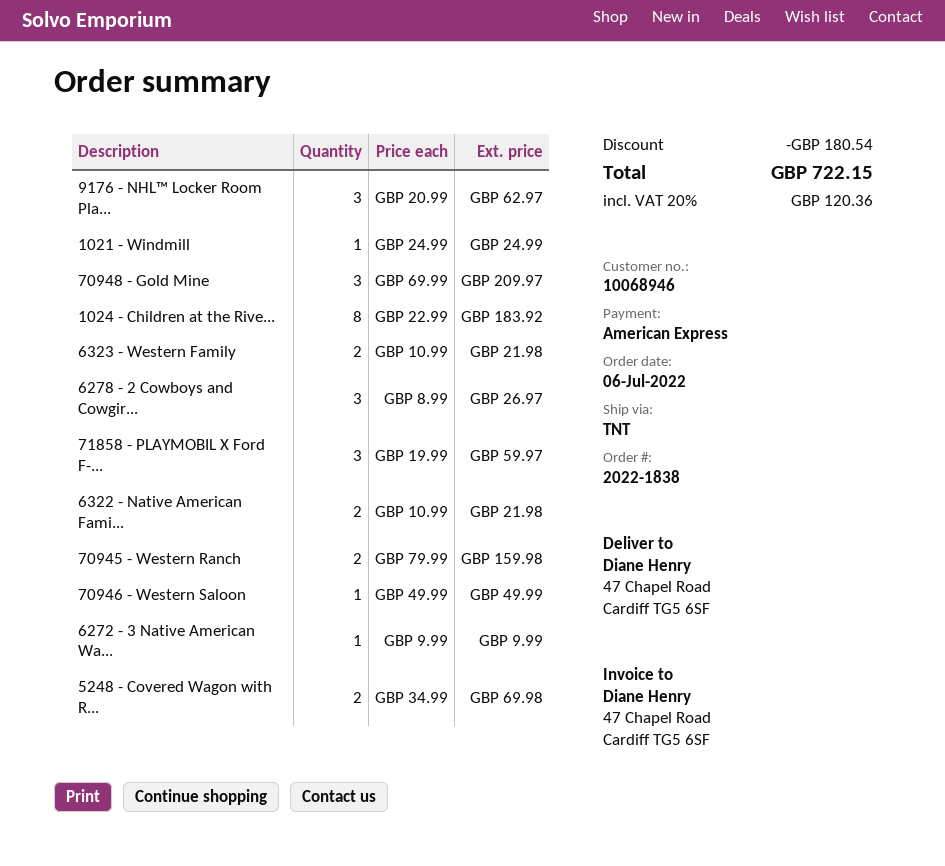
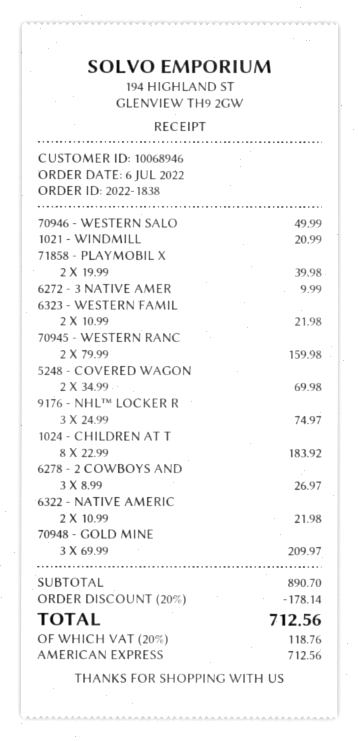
9176 - NHL™ Locker Room Pla...: 3 x 20.99 = 62.97 -> 3 x 24.99 = 74.97
1021 - Windmill: 1 x 24.99 = 24.99 -> 1 x 20.99 = 20.99
71858 - PLAYMOBIL X Ford F-...: 3 x 19.99 = 59.97 -> 2 x 19.99 = 39.98
discount: 180.54 -> 178.14
tax: 20% = 120.36 -> 20% = 118.76
total: 722.15 -> 712.56

